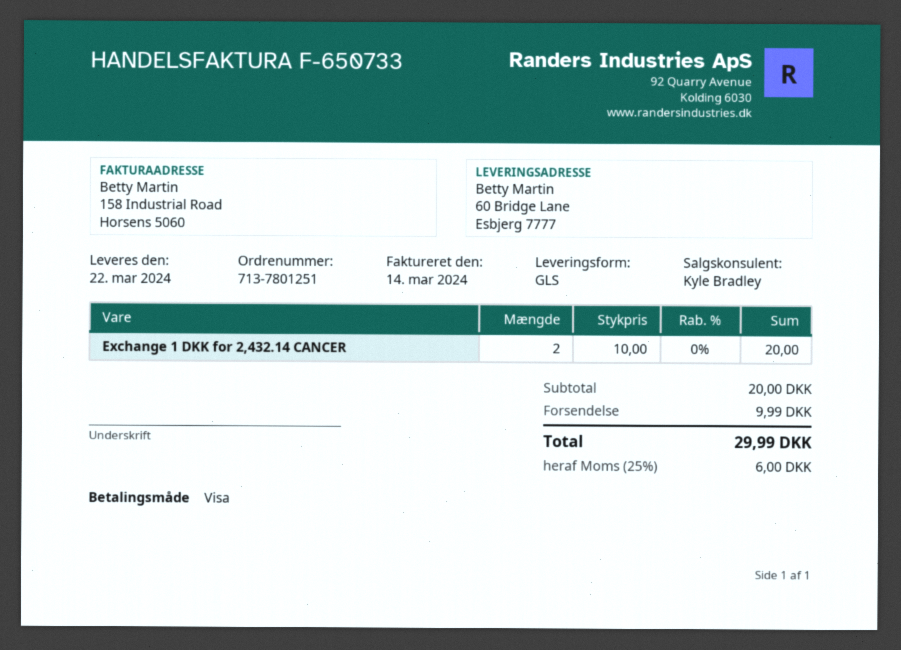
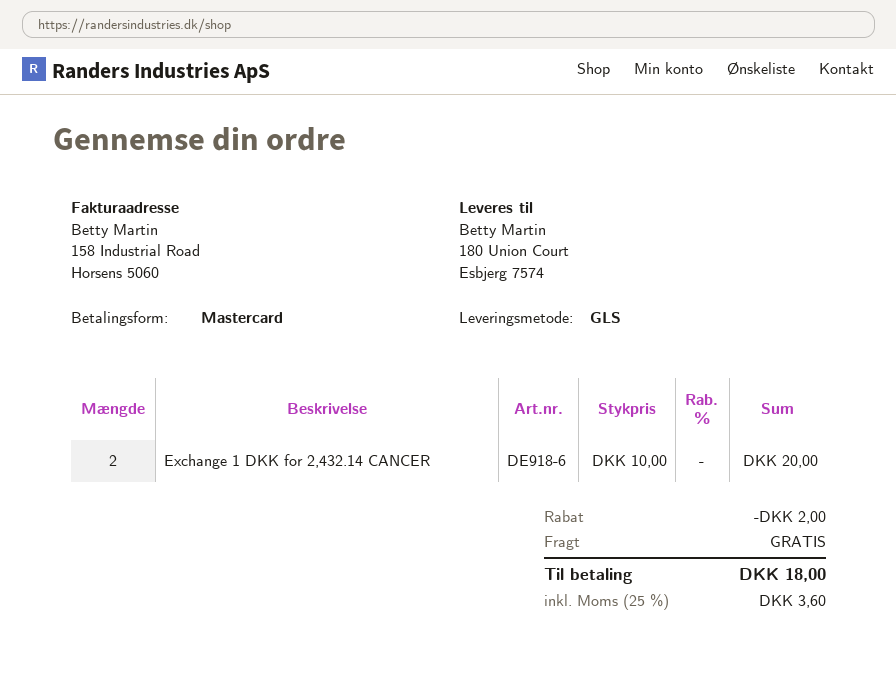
payment method: Visa -> Mastercard
ship to: 60 Bridge Lane, Esbjerg 7777 -> 180 Union Court, Esbjerg 7574
discount: none -> 2.00
shipping: 9.99 -> 0.00
tax: 25% = 6.00 -> 25% = 3.60
total: 29.99 -> 18.00

